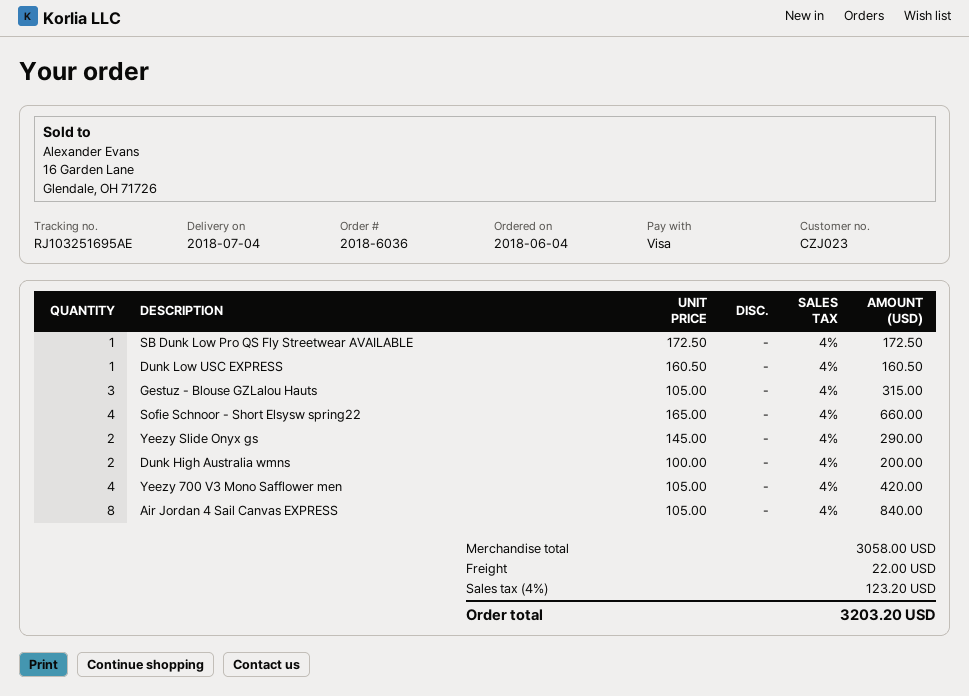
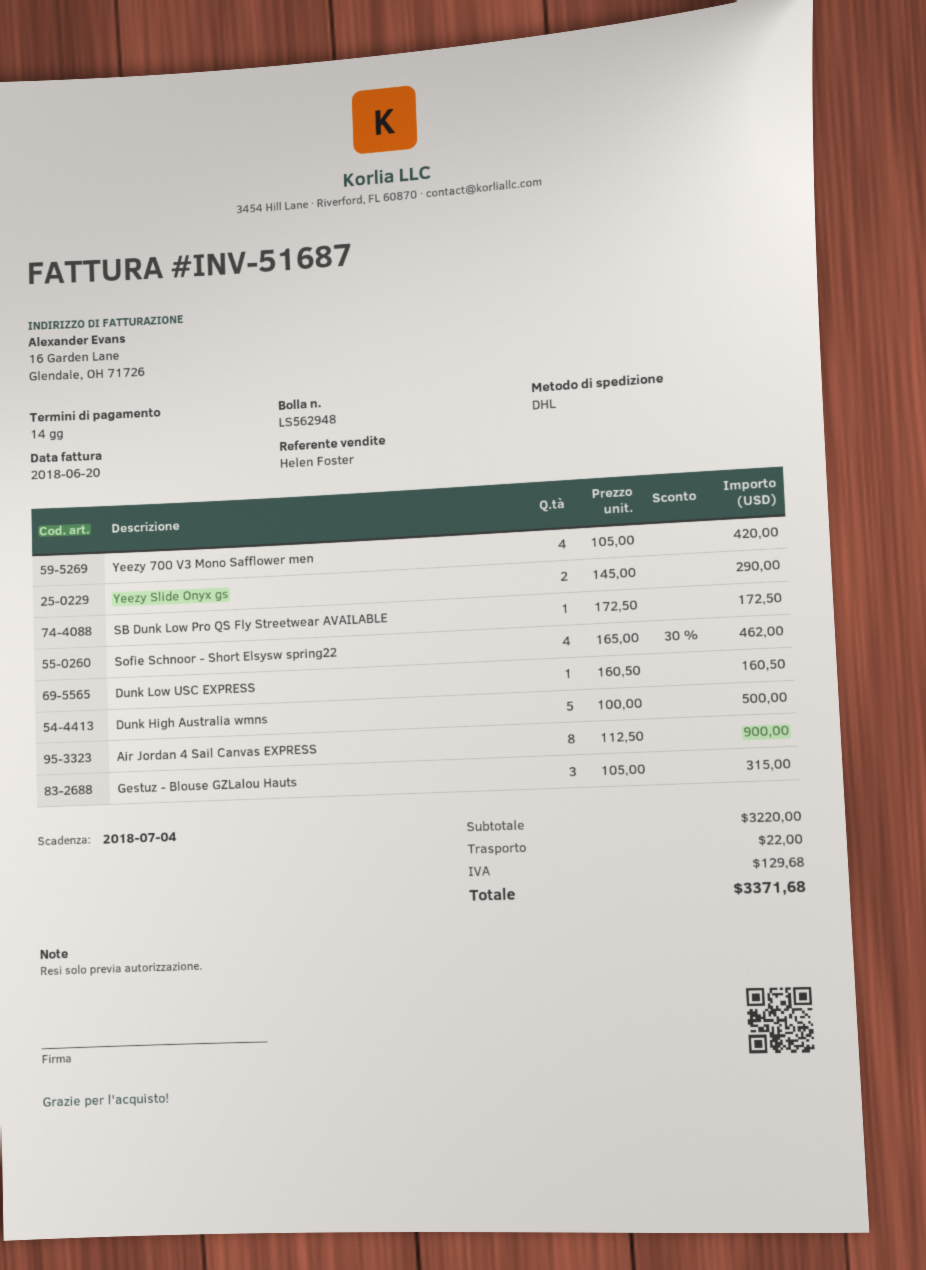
Sofie Schnoor - Short Elsysw spring22: 4 x 165.00 = 660.00 -> 4 x 165.00 - 30% = 462.00
Dunk High Australia wmns: 2 x 100.00 = 200.00 -> 5 x 100.00 = 500.00
Air Jordan 4 Sail Canvas EXPRESS: 8 x 105.00 = 840.00 -> 8 x 112.50 = 900.00
subtotal: 3058.00 -> 3220.00
tax: 123.20 -> 129.68
total: 3203.20 -> 3371.68

